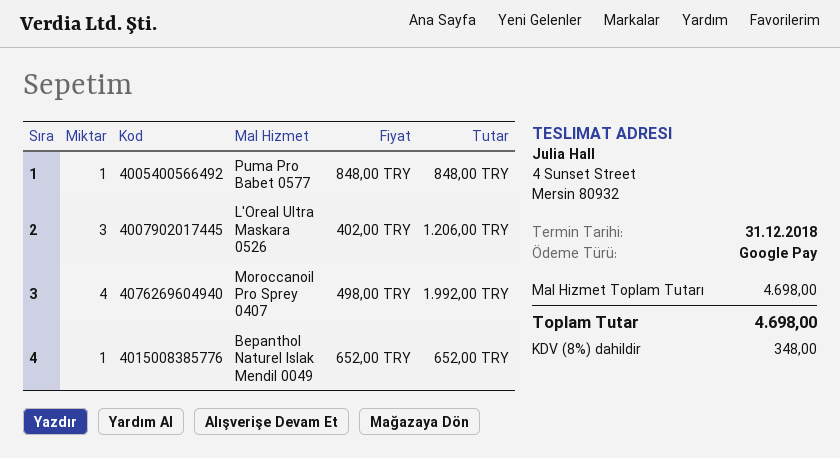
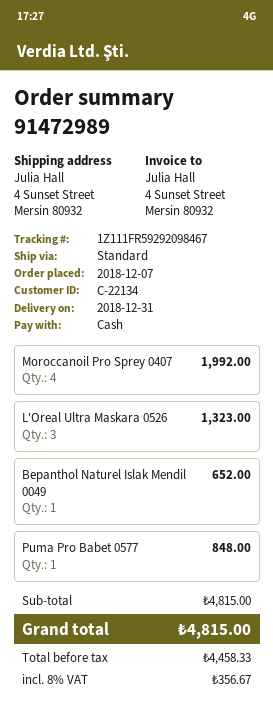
payment method: Google Pay -> cash
L'Oreal Ultra Maskara 0526: 3 for 1206.00 -> 3 for 1323.00
subtotal: 4698.00 -> 4815.00
tax: 8% = 348.00 -> 8% = 356.67
total: 4698.00 -> 4815.00

